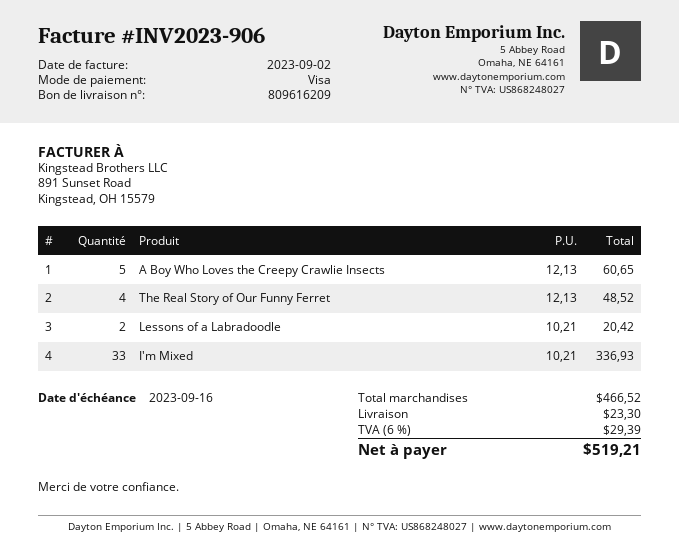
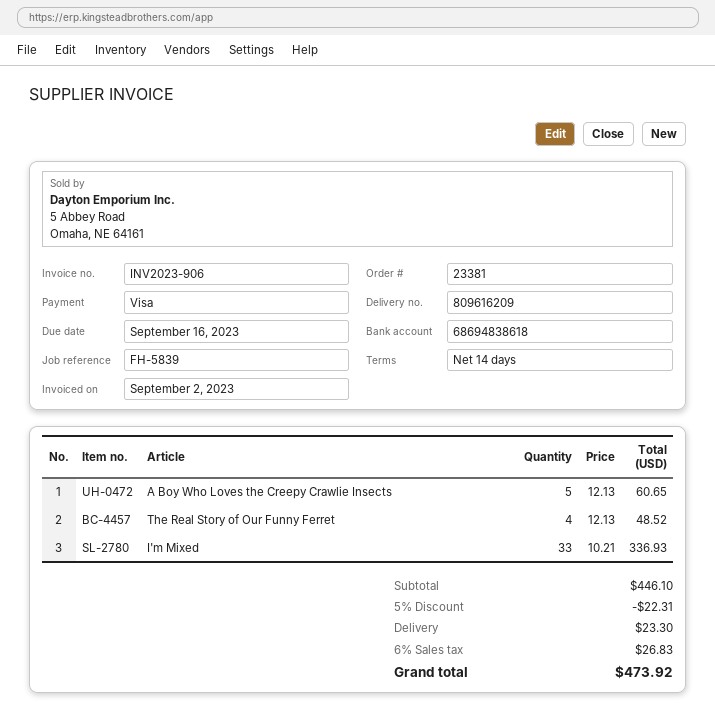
Lessons of a Labradoodle: 2 x 10.21 = 20.42 -> none
subtotal: 466.52 -> 446.10
discount: none -> 5% = 22.31
tax: 6% = 29.39 -> 6% = 26.83
total: 519.21 -> 473.92

